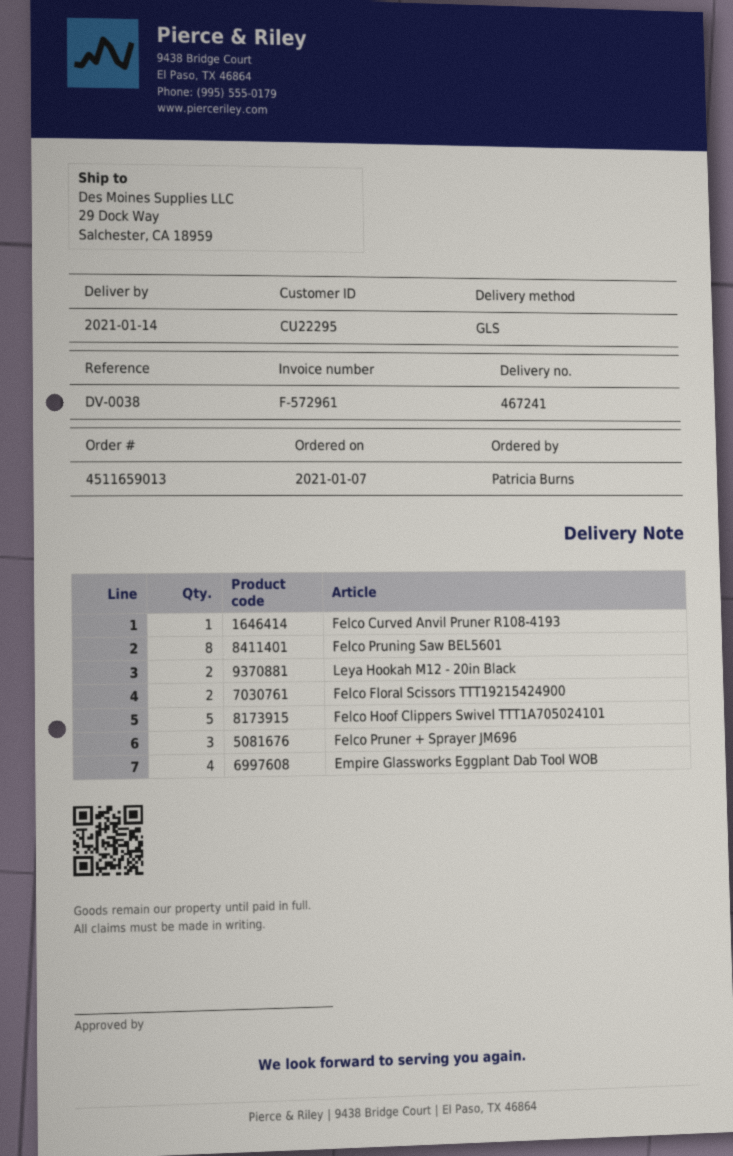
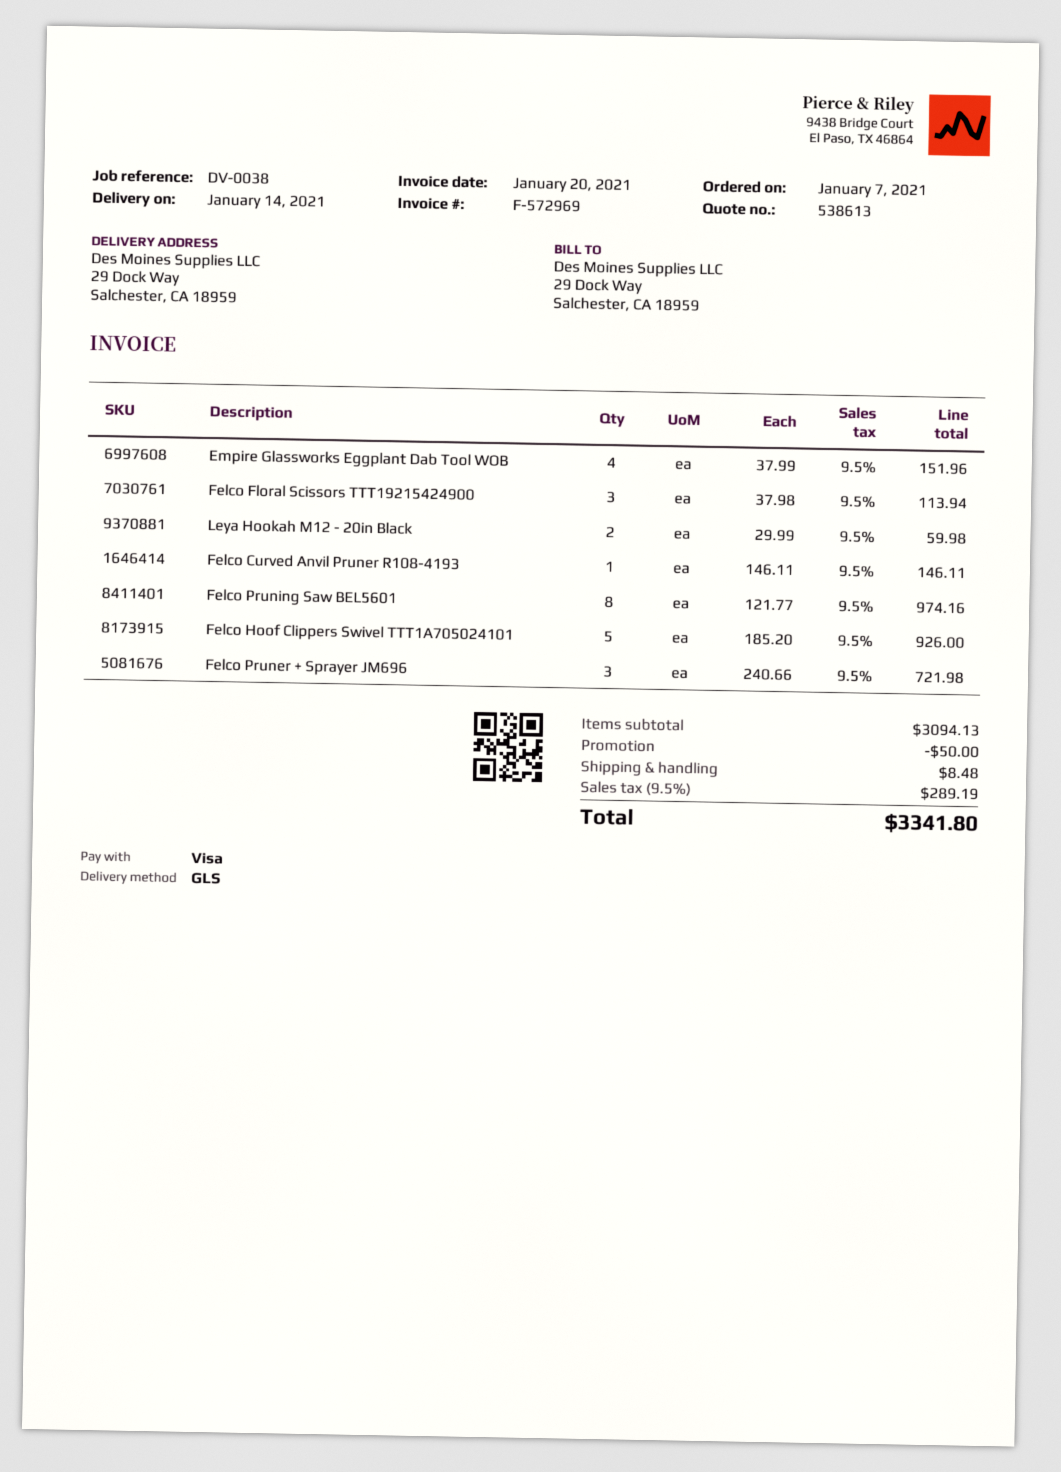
invoice number: F-572961 -> F-572969
Felco Floral Scissors TTT19215424900: 2 -> 3

